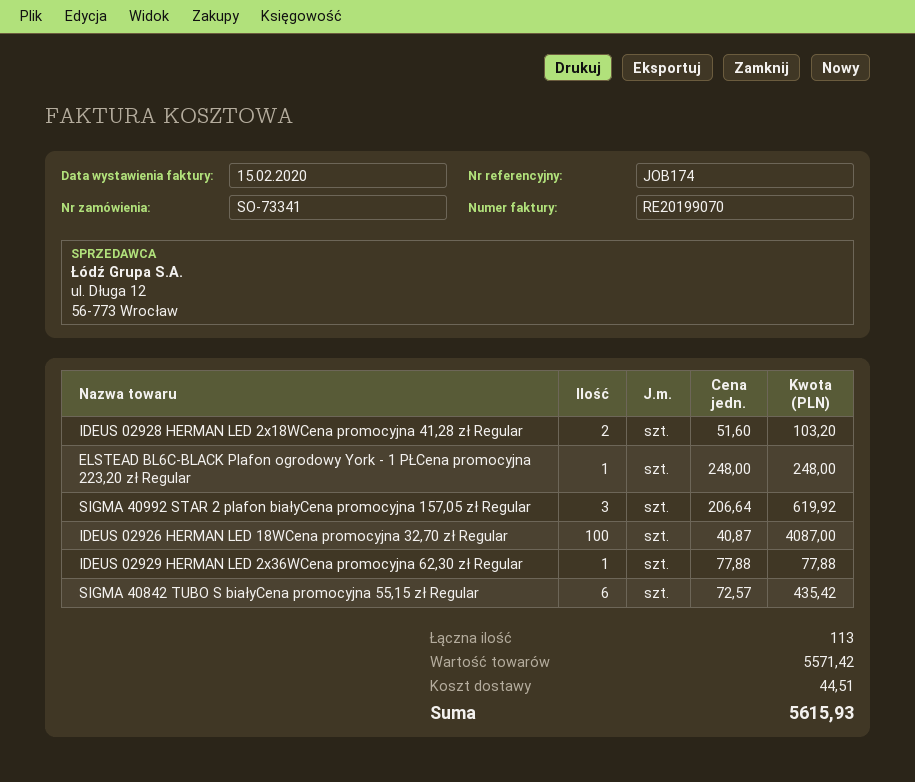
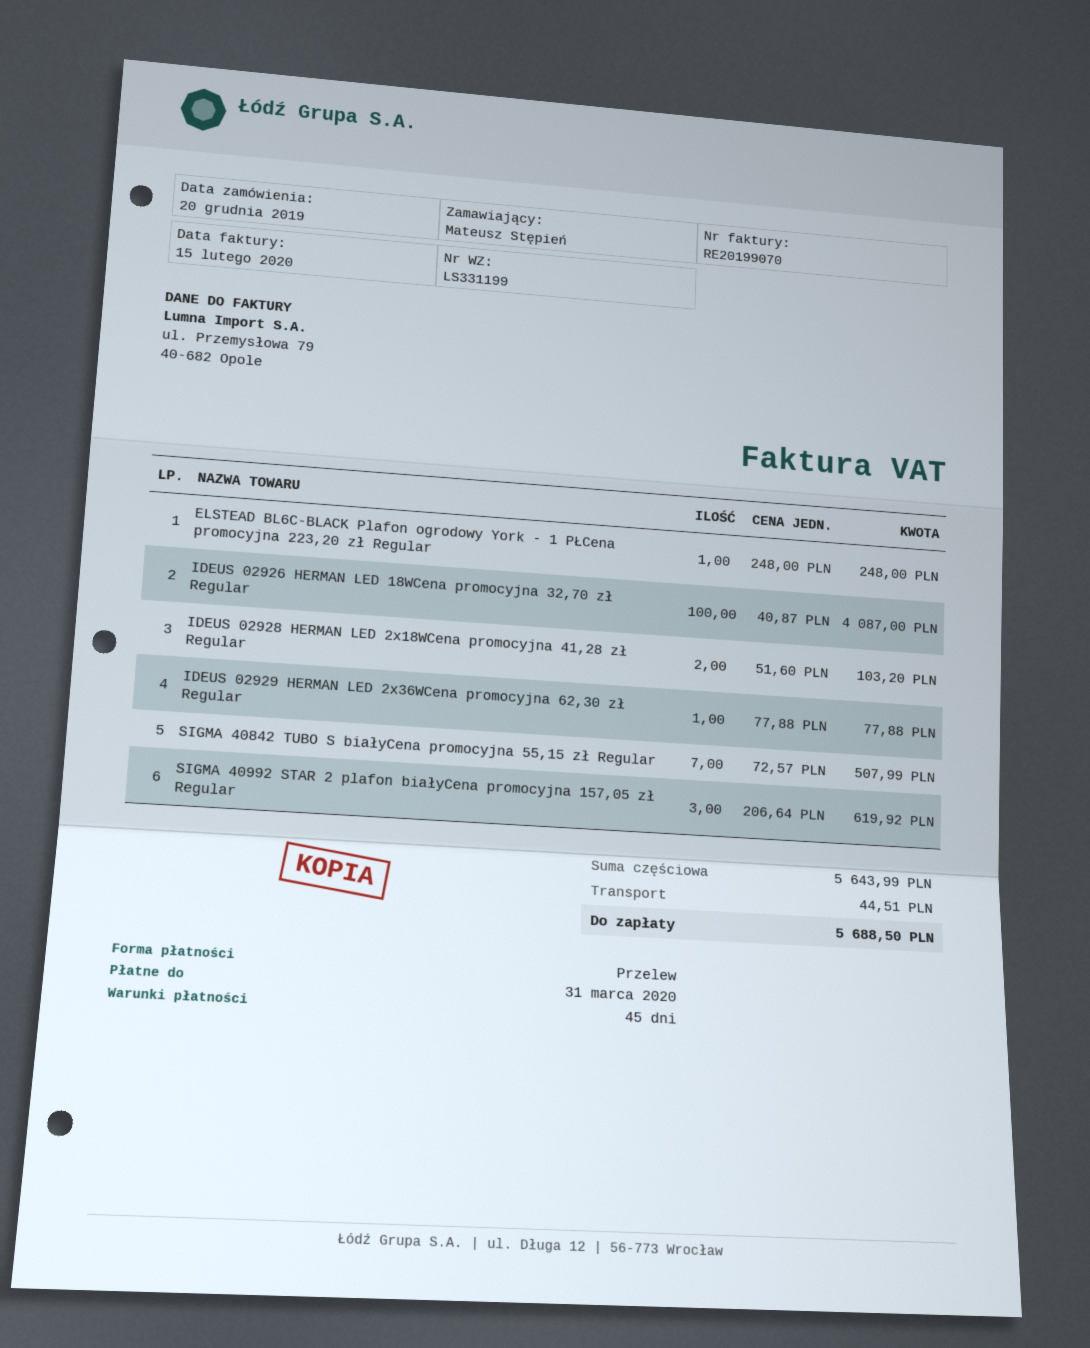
SIGMA 40842 TUBO S białyCena promocyjna 55,15 zł Regular: 6 x 72.57 = 435.42 -> 7 x 72.57 = 507.99
subtotal: 5571.42 -> 5643.99
total: 5615.93 -> 5688.50

